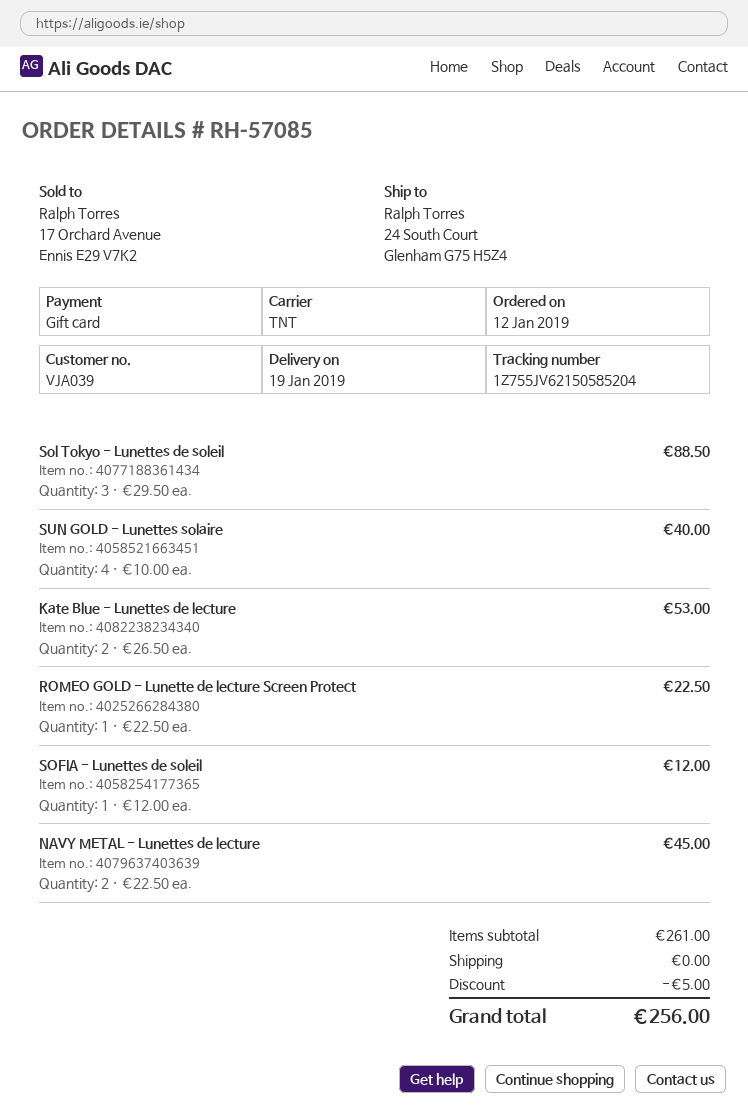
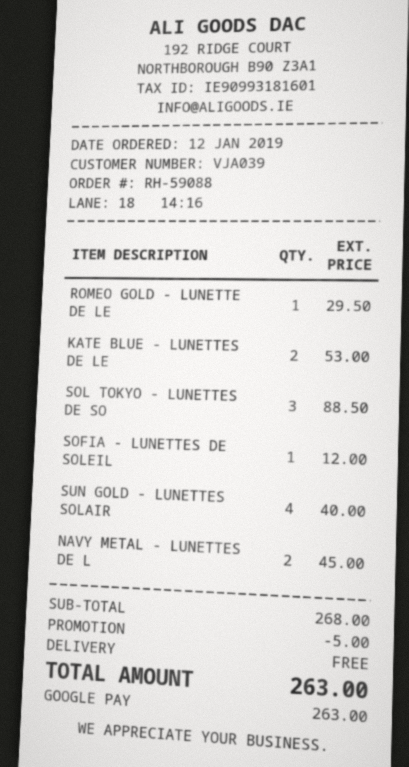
order number: RH-57085 -> RH-59088
payment method: gift card -> Google Pay
ROMEO GOLD - Lunette de lecture Screen Protect: 1 for 22.50 -> 1 for 29.50
subtotal: 261.00 -> 268.00
total: 256.00 -> 263.00

